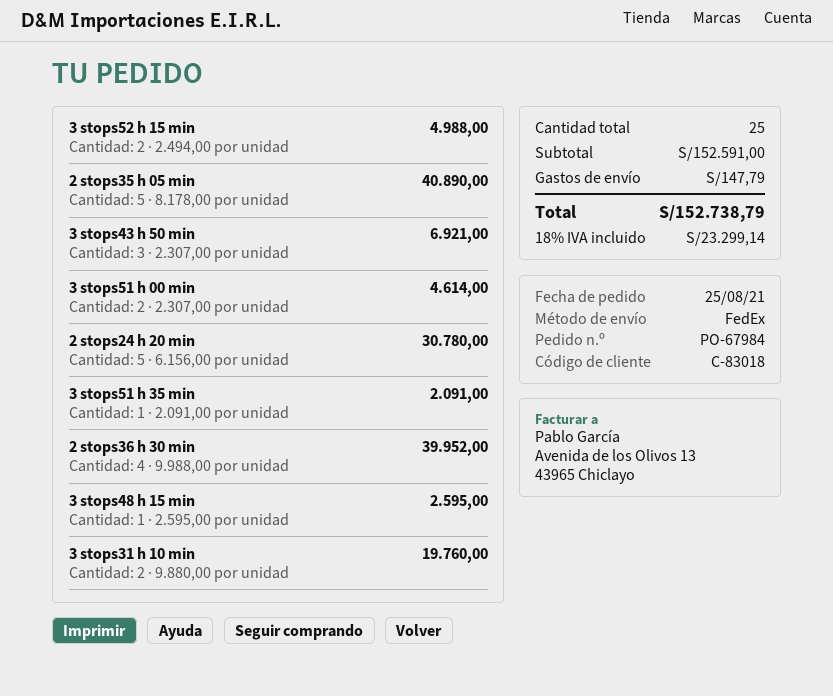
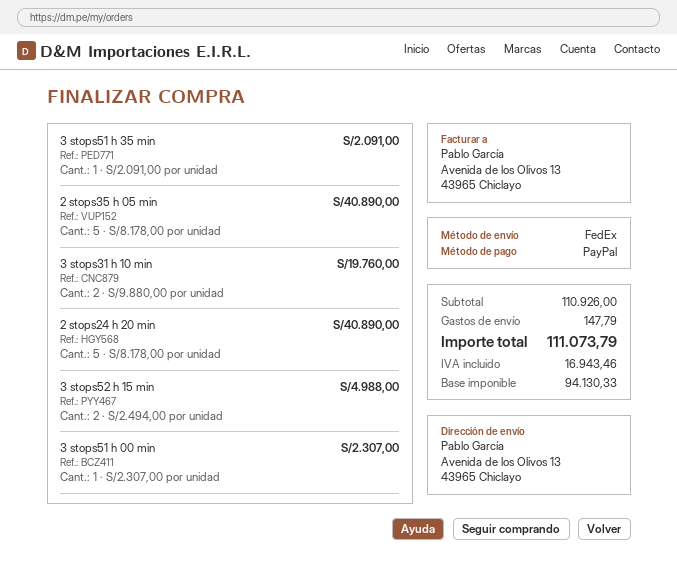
3 stops43 h 50 min: 3 x 2307.00 = 6921.00 -> none
3 stops51 h 00 min: 2 x 2307.00 = 4614.00 -> 1 x 2307.00 = 2307.00
2 stops24 h 20 min: 5 x 6156.00 = 30780.00 -> 5 x 8178.00 = 40890.00
2 stops36 h 30 min: 4 x 9988.00 = 39952.00 -> none
3 stops48 h 15 min: 1 x 2595.00 = 2595.00 -> none
subtotal: 152591.00 -> 110926.00
tax: 23299.14 -> 16943.46
total: 152738.79 -> 111073.79

